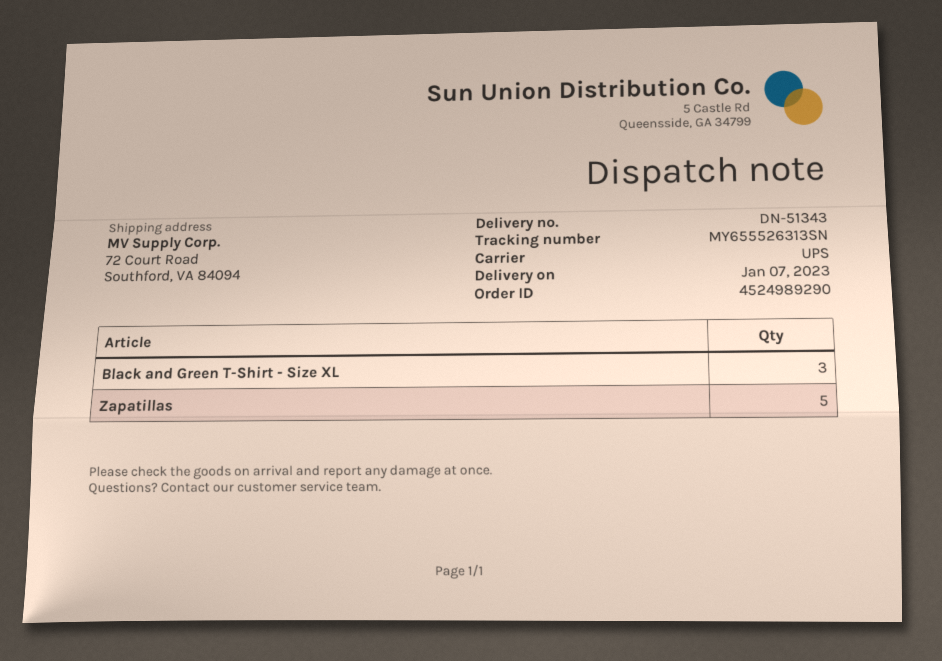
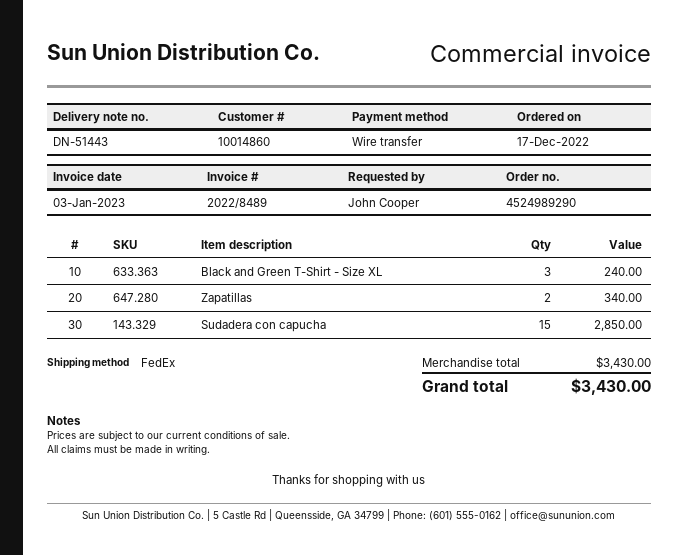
delivery note number: DN-51343 -> DN-51443
shipping method: UPS -> FedEx
Zapatillas: 5 -> 2
Sudadera con capucha: none -> 15

